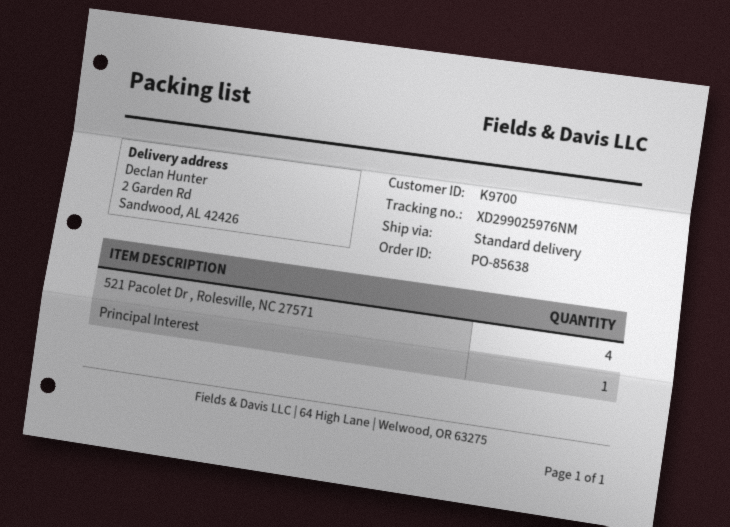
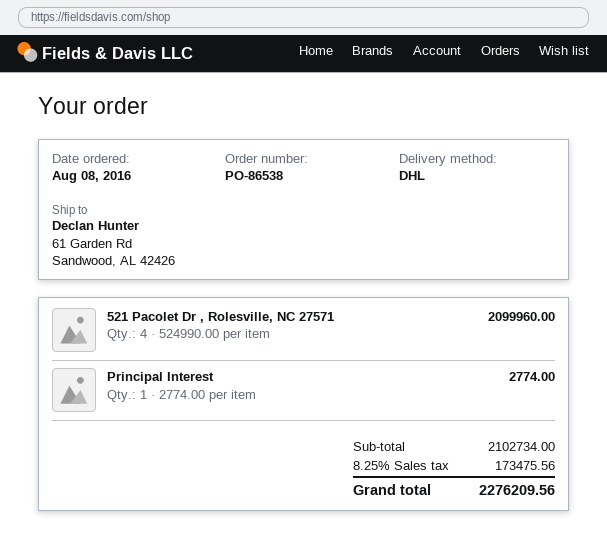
order number: PO-85638 -> PO-86538
shipping method: standard -> DHL
ship to: 2 Garden Rd, Sandwood, AL 42426 -> 61 Garden Rd, Sandwood, AL 42426

